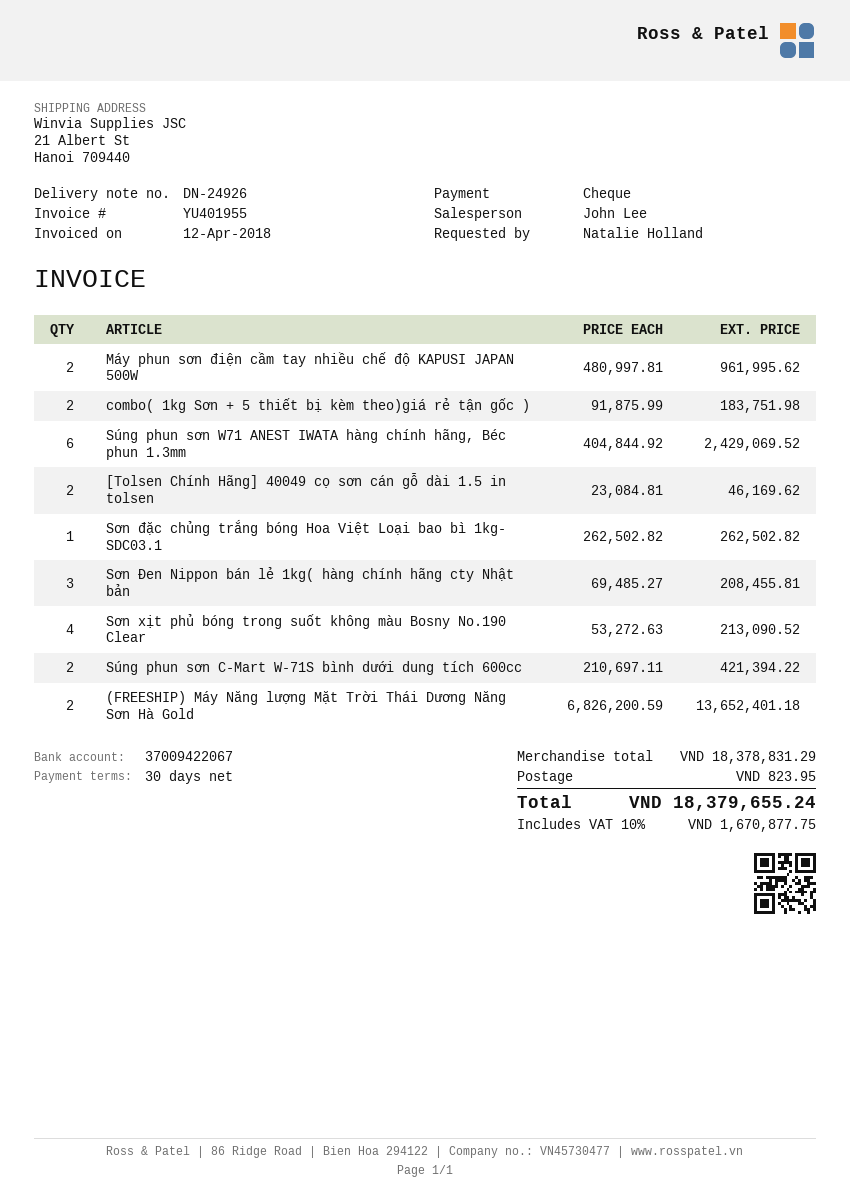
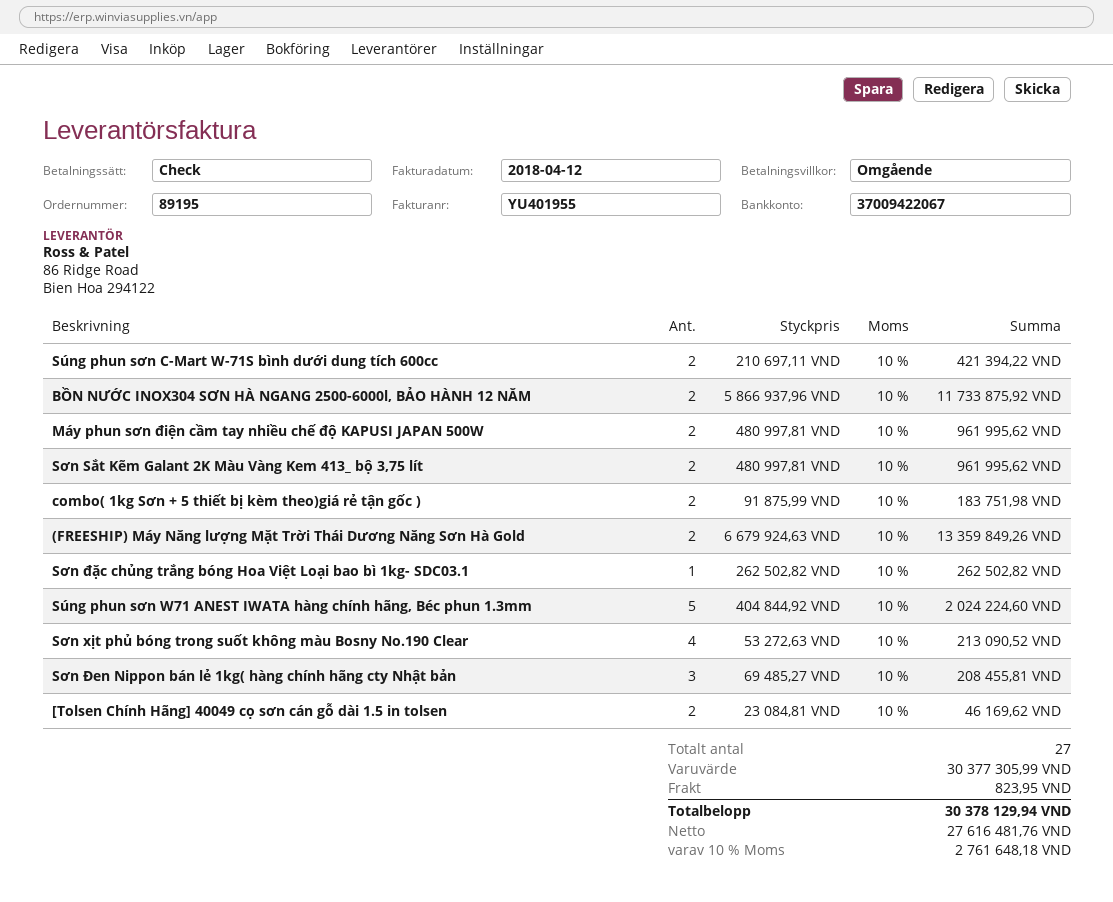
payment terms: 30 days -> on receipt
Súng phun sơn W71 ANEST IWATA hàng chính hãng, Béc phun 1.3mm: 6 x 404844.92 = 2429069.52 -> 5 x 404844.92 = 2024224.60
(FREESHIP) Máy Năng lượng Mặt Trời Thái Dương Năng Sơn Hà Gold: 2 x 6826200.59 = 13652401.18 -> 2 x 6679924.63 = 13359849.26
BỒN NƯỚC INOX304 SƠN HÀ NGANG 2500-6000l, BẢO HÀNH 12 NĂM: none -> 2 x 5866937.96 = 11733875.92
Sơn Sắt Kẽm Galant 2K Màu Vàng Kem 413_ bộ 3,75 lít: none -> 2 x 480997.81 = 961995.62
subtotal: 18378831.29 -> 30377305.99
tax: 10% = 1670877.75 -> 10% = 2761648.18
total: 18379655.24 -> 30378129.94

